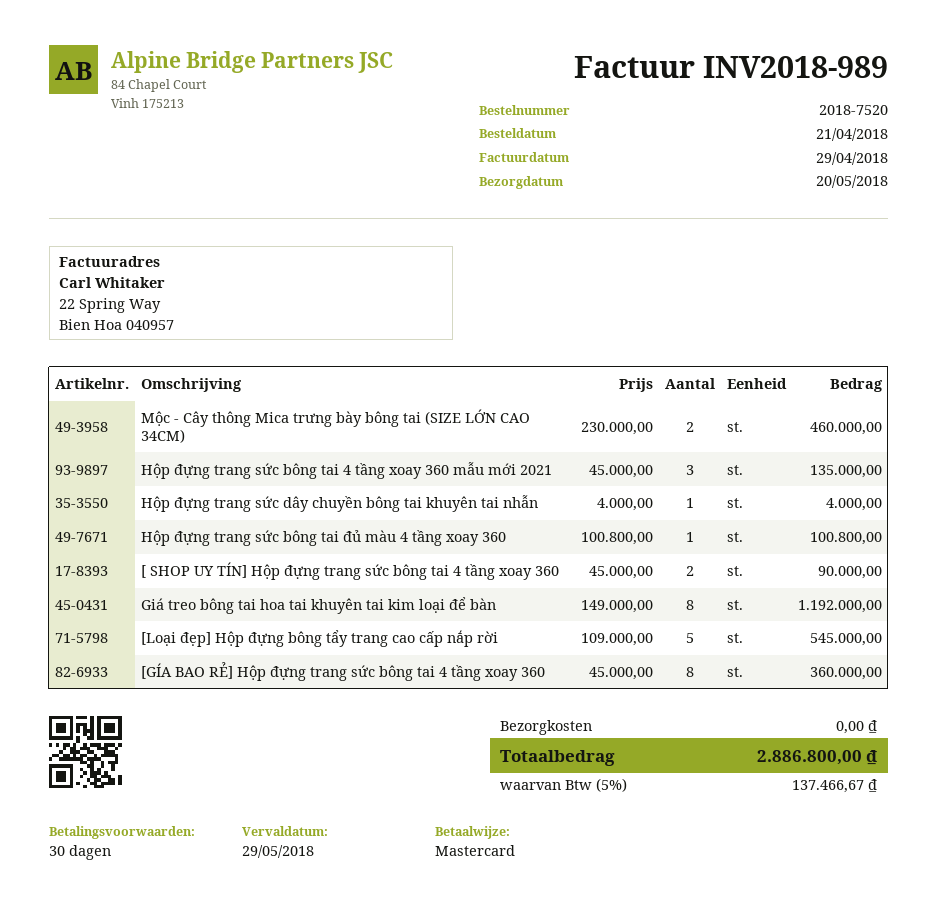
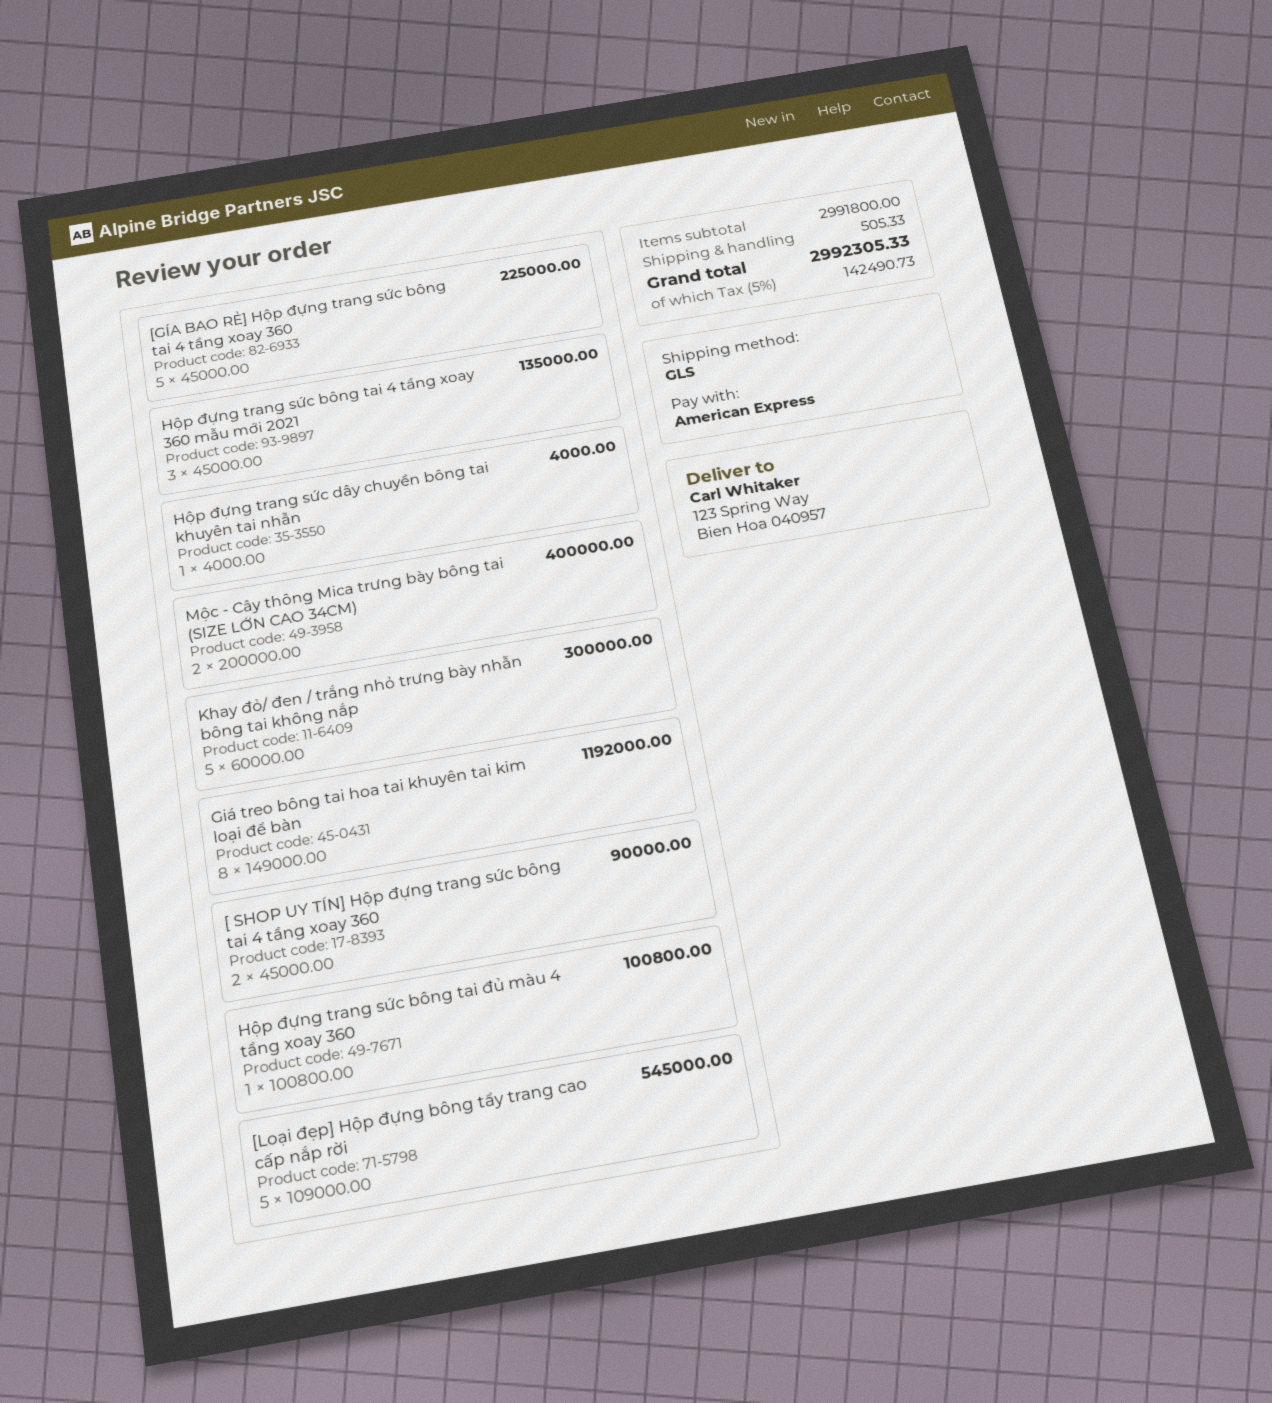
payment method: Mastercard -> American Express
Mộc - Cây thông Mica trưng bày bông tai (SIZE LỚN CAO 34CM): 2 x 230000.00 = 460000.00 -> 2 x 200000.00 = 400000.00
[GÍA BAO RẺ] Hộp đựng trang sức bông tai 4 tầng xoay 360: 8 x 45000.00 = 360000.00 -> 5 x 45000.00 = 225000.00
Khay đỏ/ đen / trắng nhỏ trưng bày nhẫn bông tai không nắp: none -> 5 x 60000.00 = 300000.00
shipping: 0.00 -> 505.33
tax: 5% = 137466.67 -> 5% = 142490.73
total: 2886800.00 -> 2992305.33

